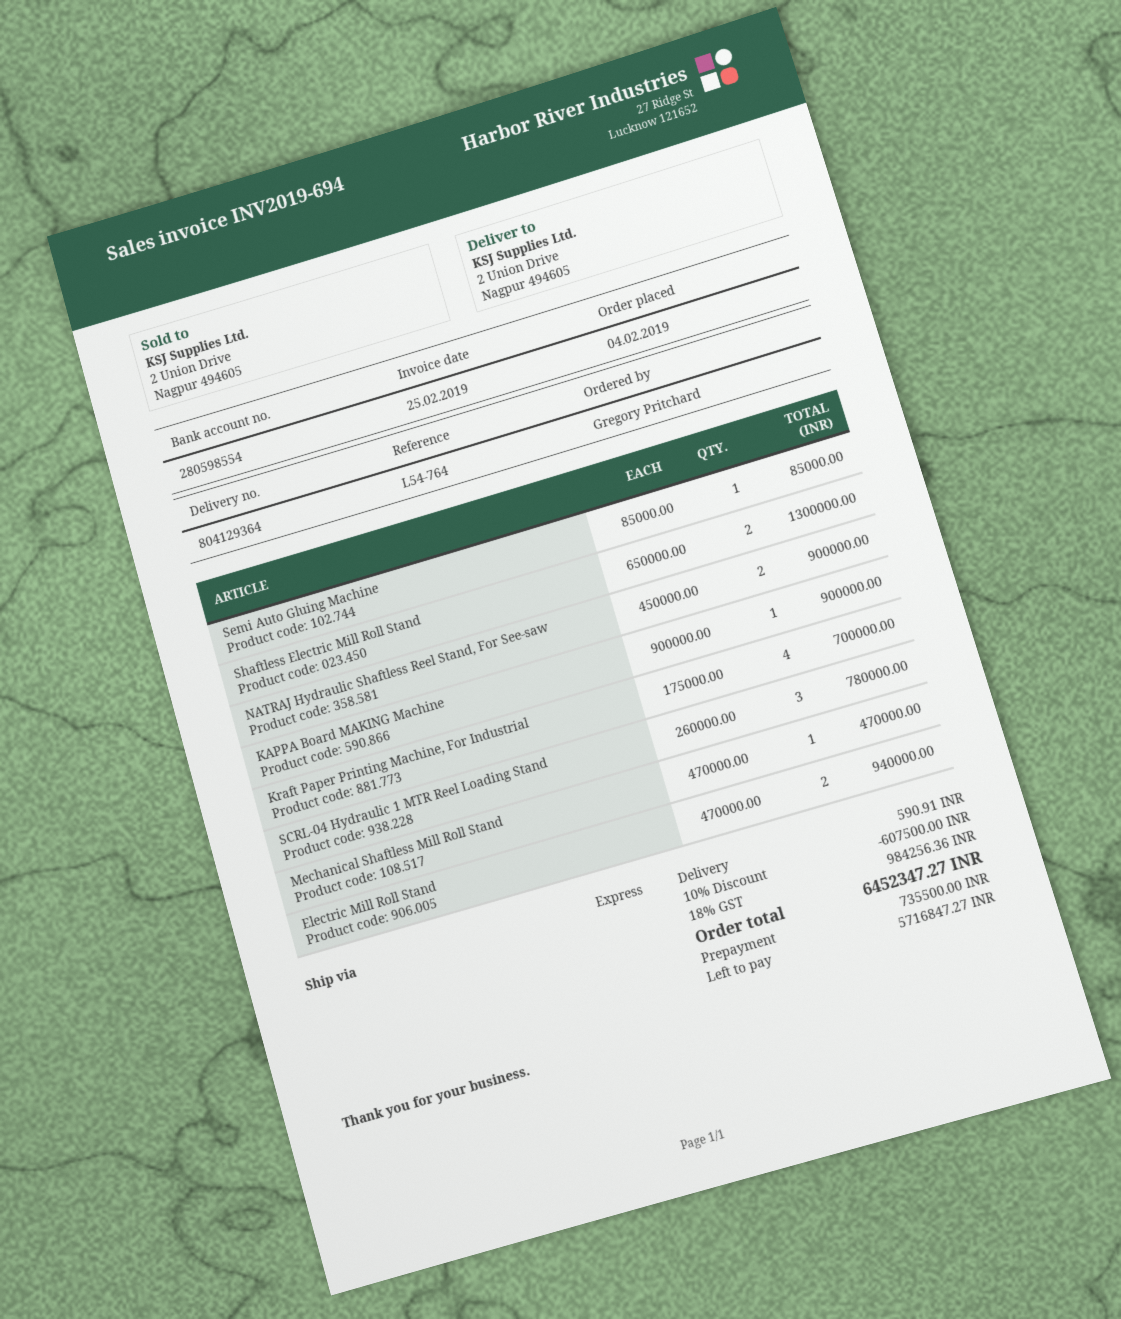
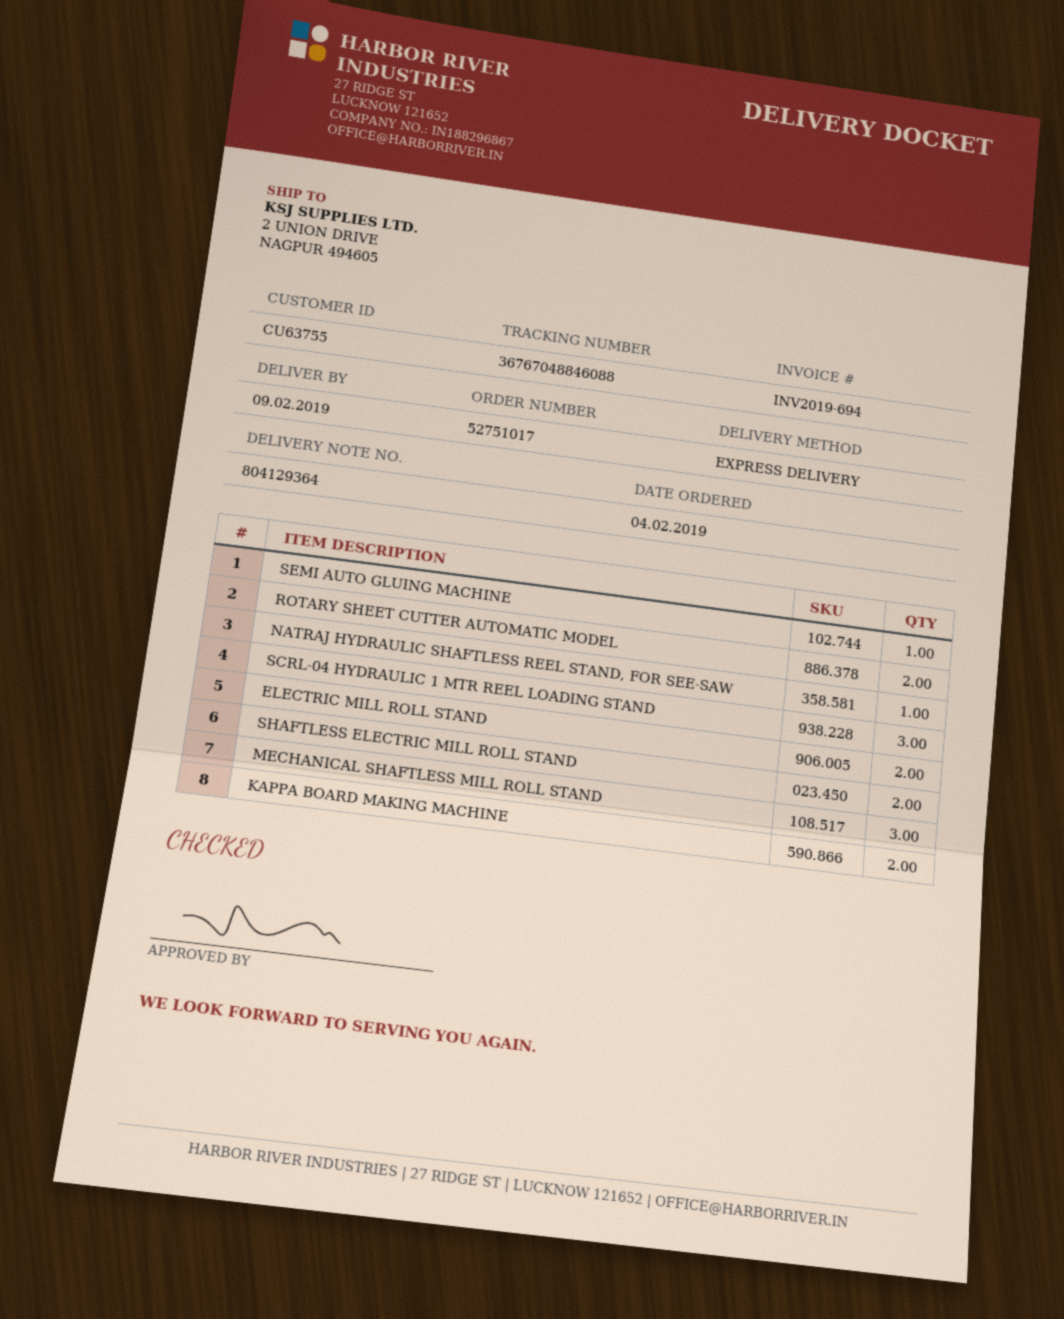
NATRAJ Hydraulic Shaftless Reel Stand, For See-saw: 2 -> 1
KAPPA Board MAKING Machine: 1 -> 2
Kraft Paper Printing Machine, For Industrial: 4 -> none
Mechanical Shaftless Mill Roll Stand: 1 -> 3
ROTARY SHEET CUTTER AUTOMATIC MODEL: none -> 2

